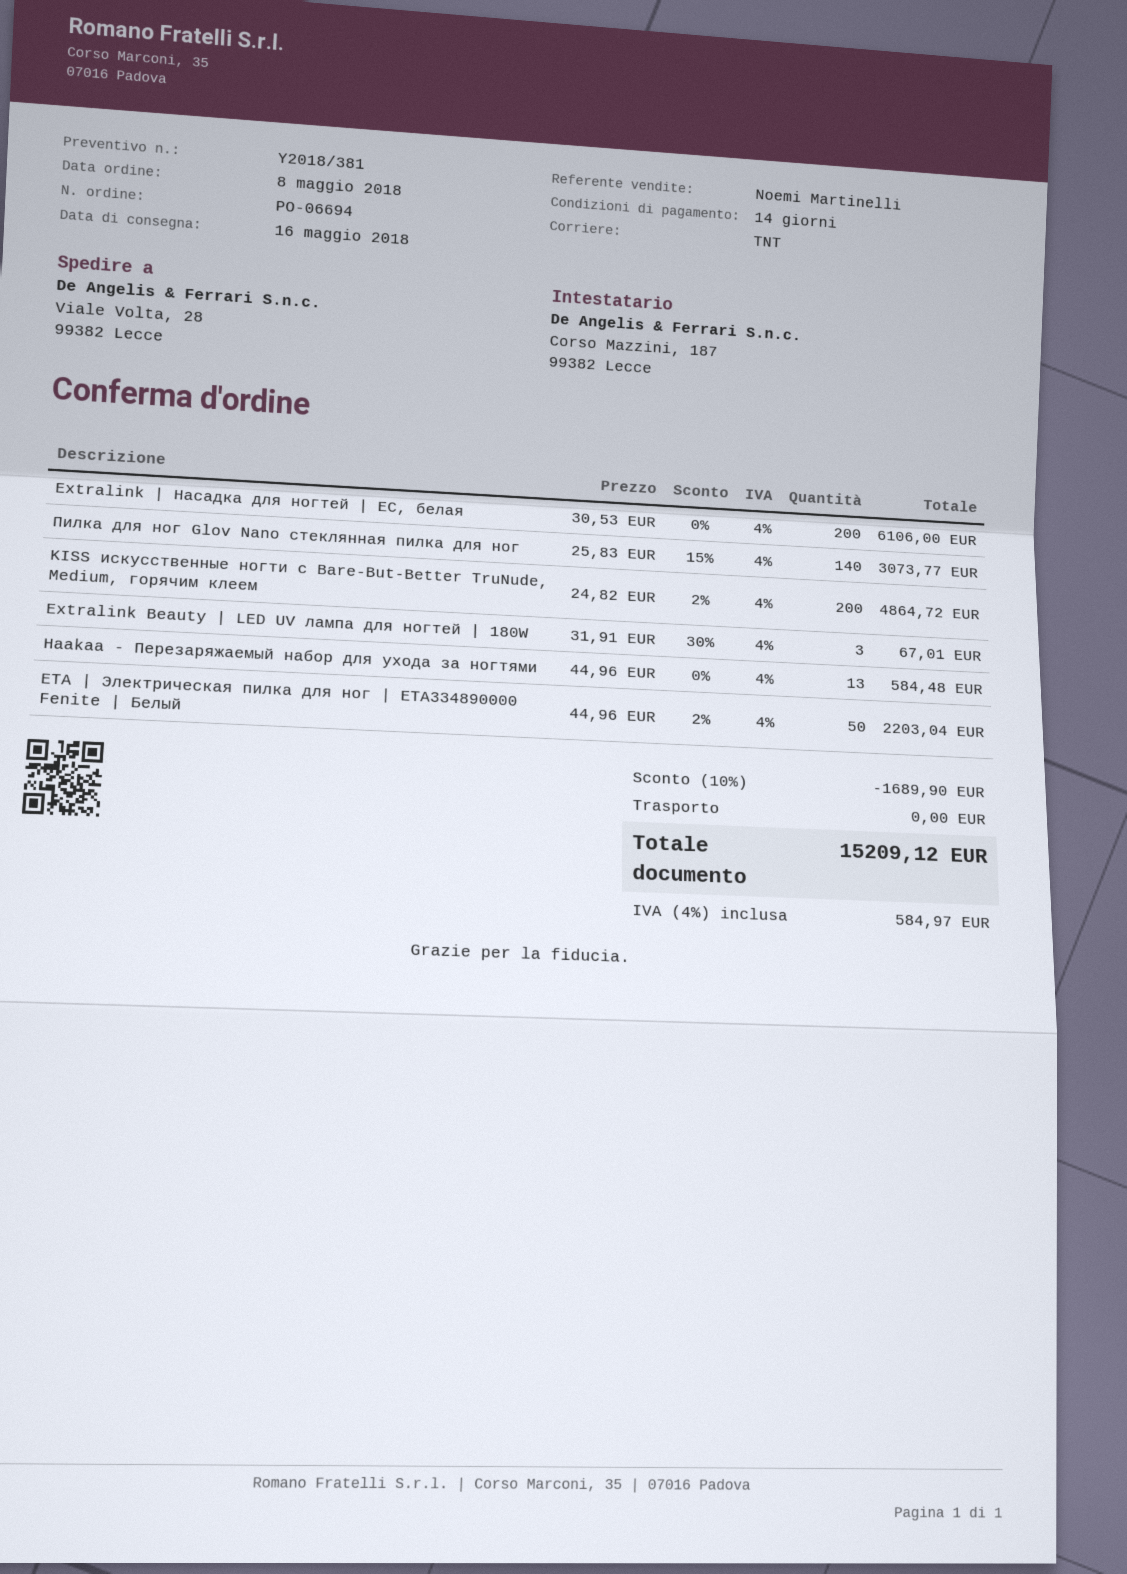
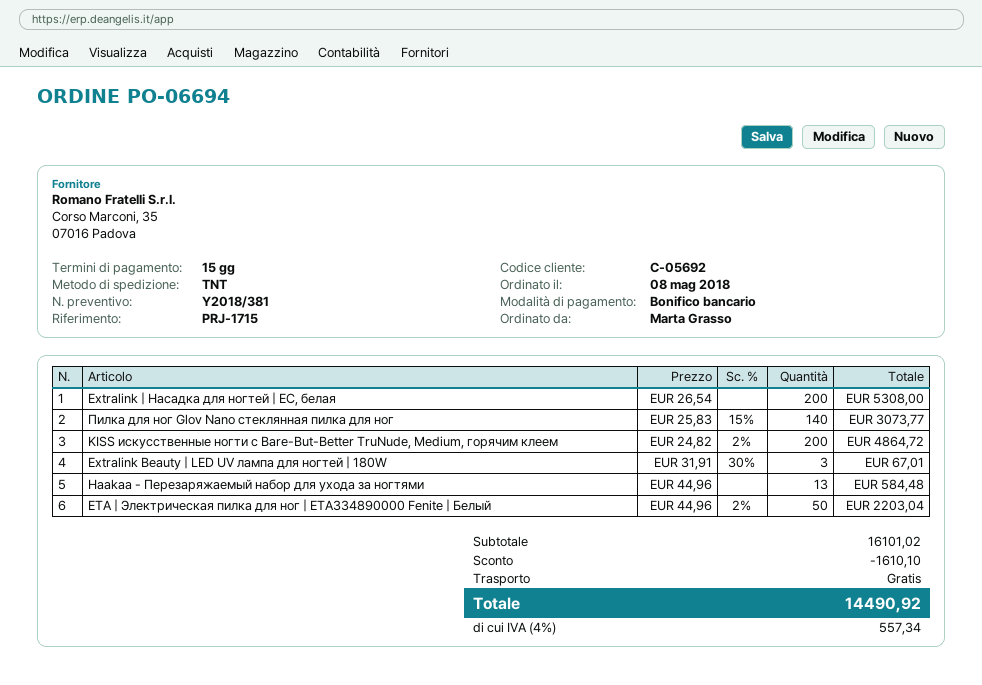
payment terms: 14 days -> 15 days
Extralink | Насадка для ногтей | ЕС, белая: 200 x 30.53 = 6106.00 -> 200 x 26.54 = 5308.00
discount: 1689.90 -> 1610.10
tax: 4% = 584.97 -> 4% = 557.34
total: 15209.12 -> 14490.92

